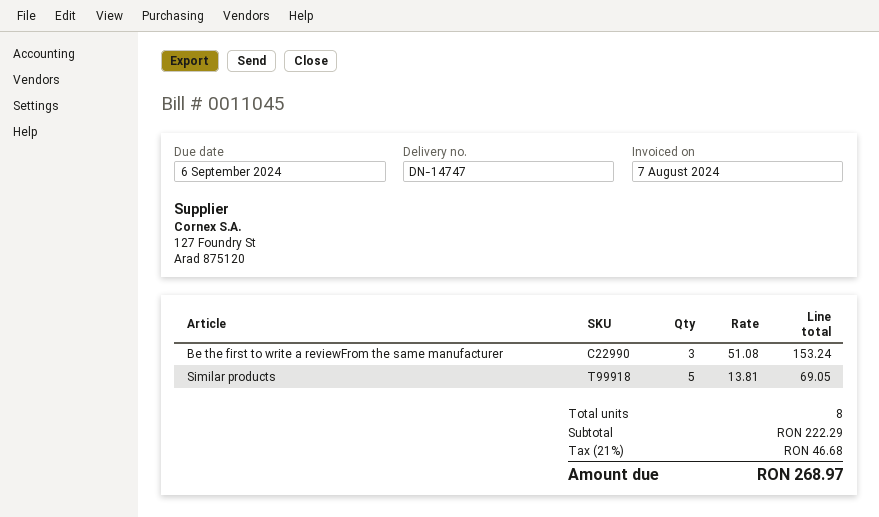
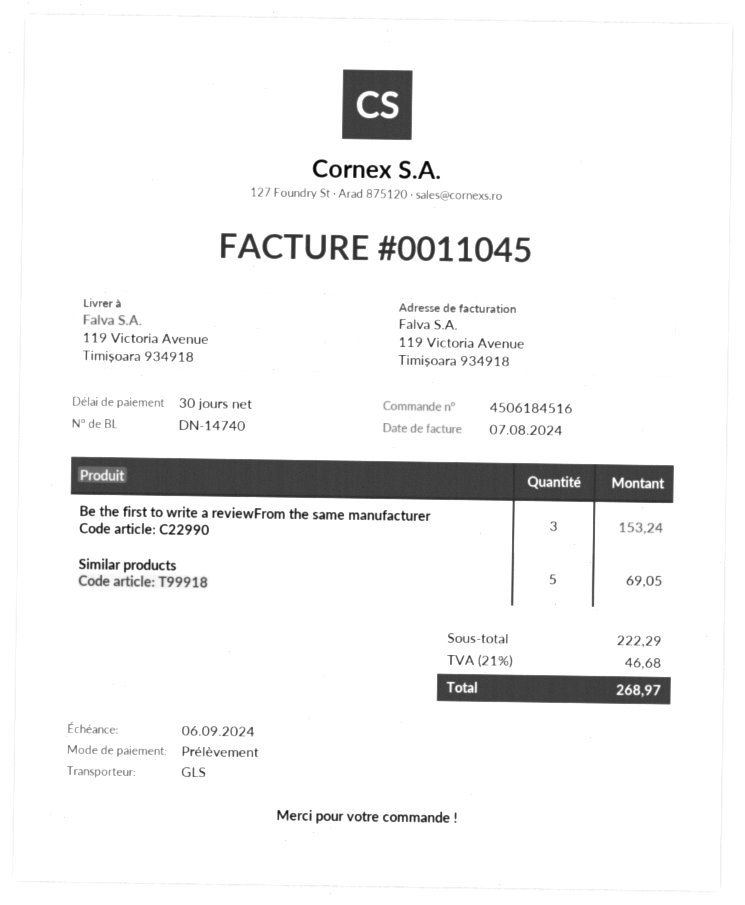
delivery note number: DN-14747 -> DN-14740

